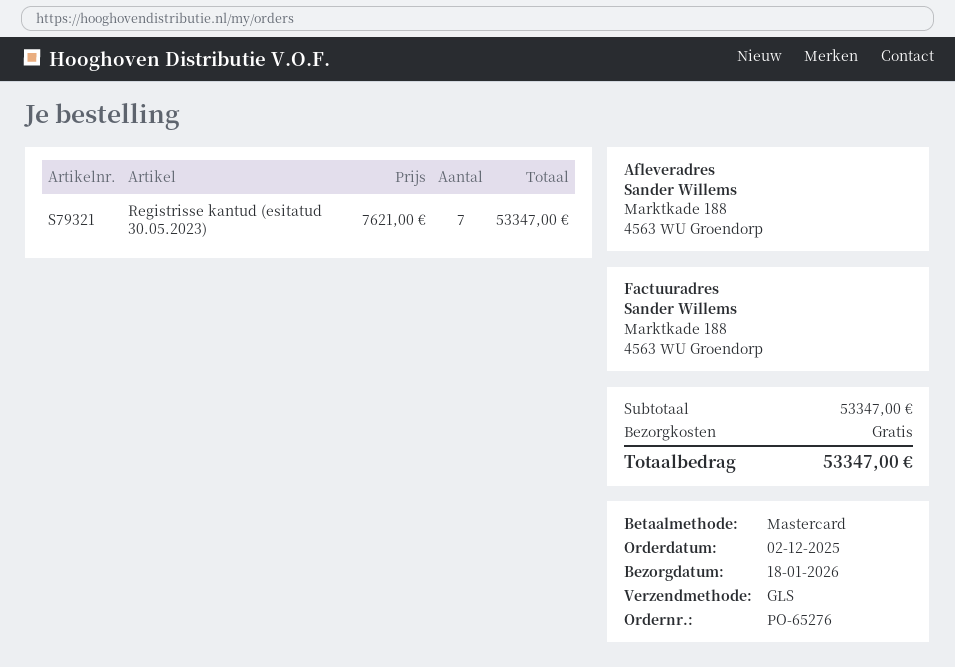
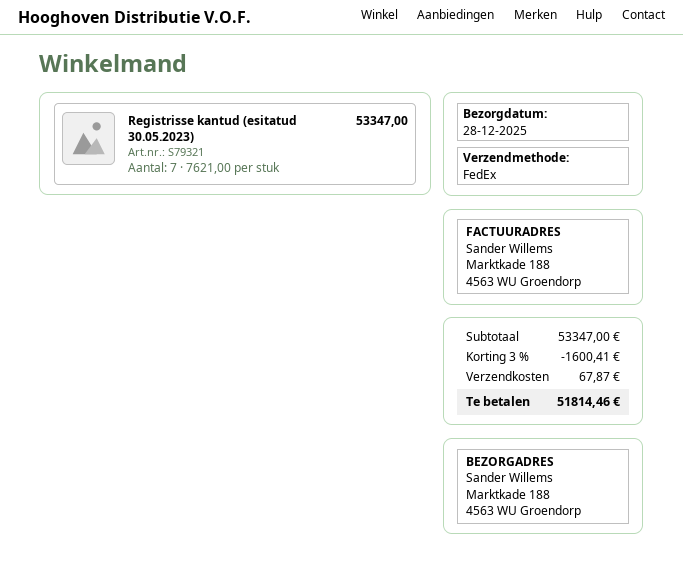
delivery date: 2026-01-18 -> 2025-12-28
shipping method: GLS -> FedEx
discount: none -> 3% = 1600.41
shipping: 0.00 -> 67.87
total: 53347.00 -> 51814.46

